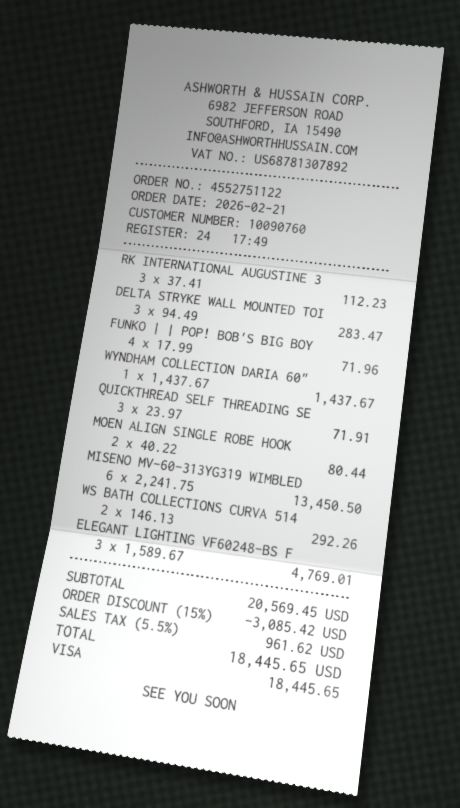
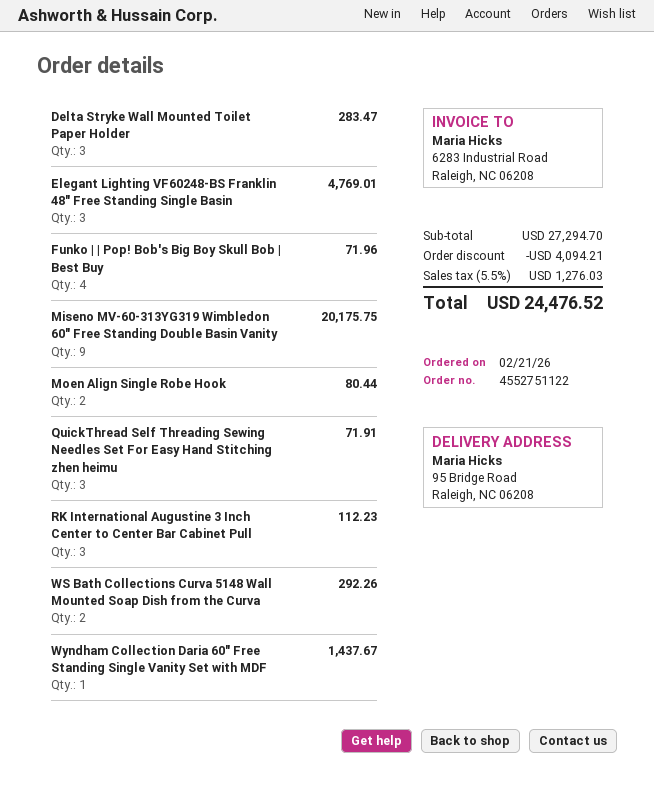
MISENO MV-60-313YG319 WIMBLED: 6 for 13450.50 -> 9 for 20175.75
subtotal: 20569.45 -> 27294.70
discount: 3085.42 -> 4094.21
tax: 5.5% = 961.62 -> 5.5% = 1276.03
total: 18445.65 -> 24476.52

